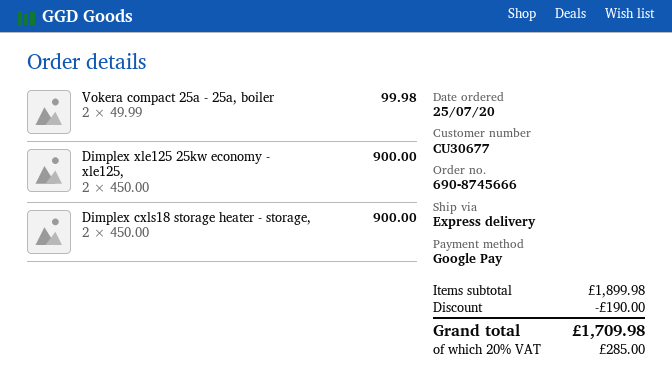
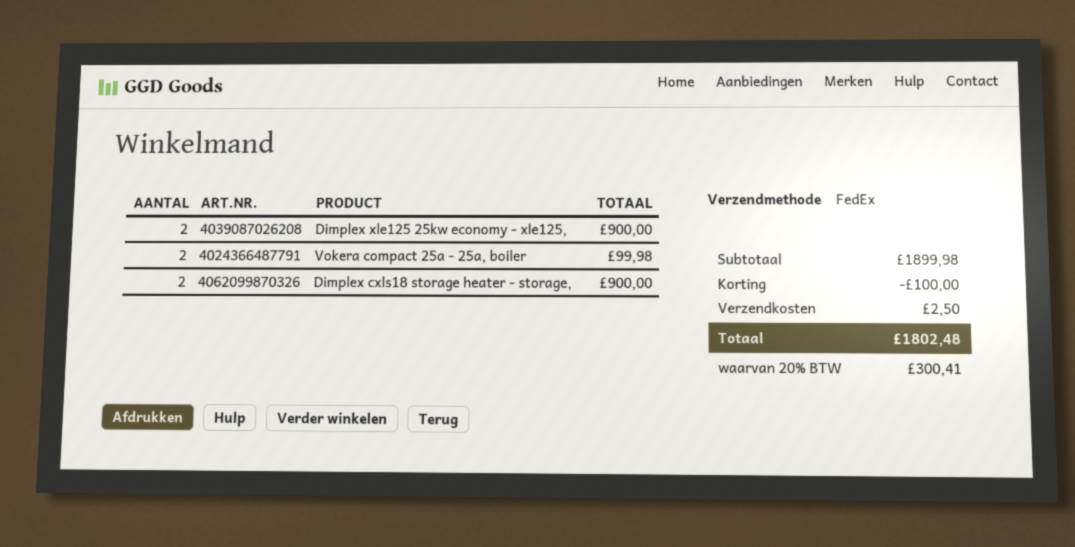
shipping method: express -> FedEx
discount: 190.00 -> 100.00
shipping: none -> 2.50
tax: 20% = 285.00 -> 20% = 300.41
total: 1709.98 -> 1802.48

